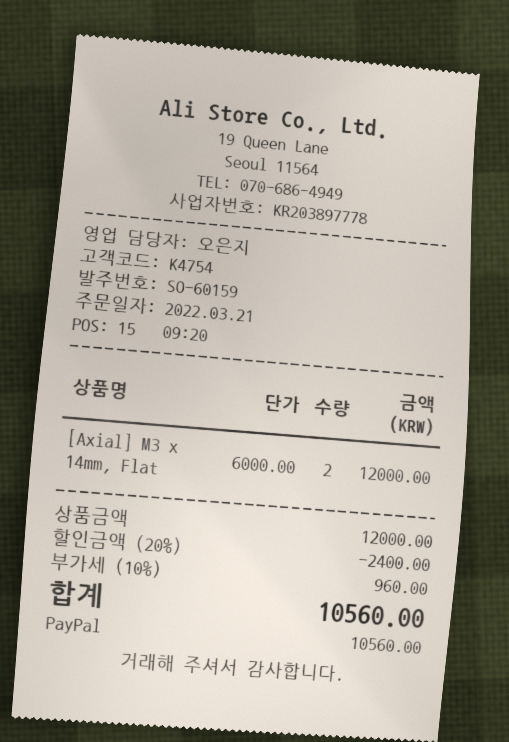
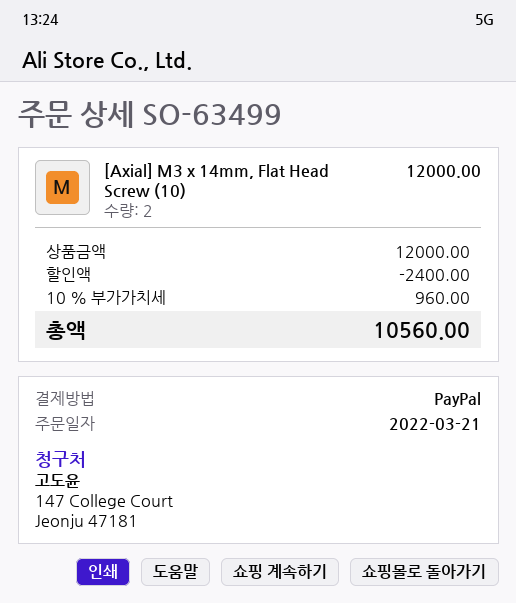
order number: SO-60159 -> SO-63499

